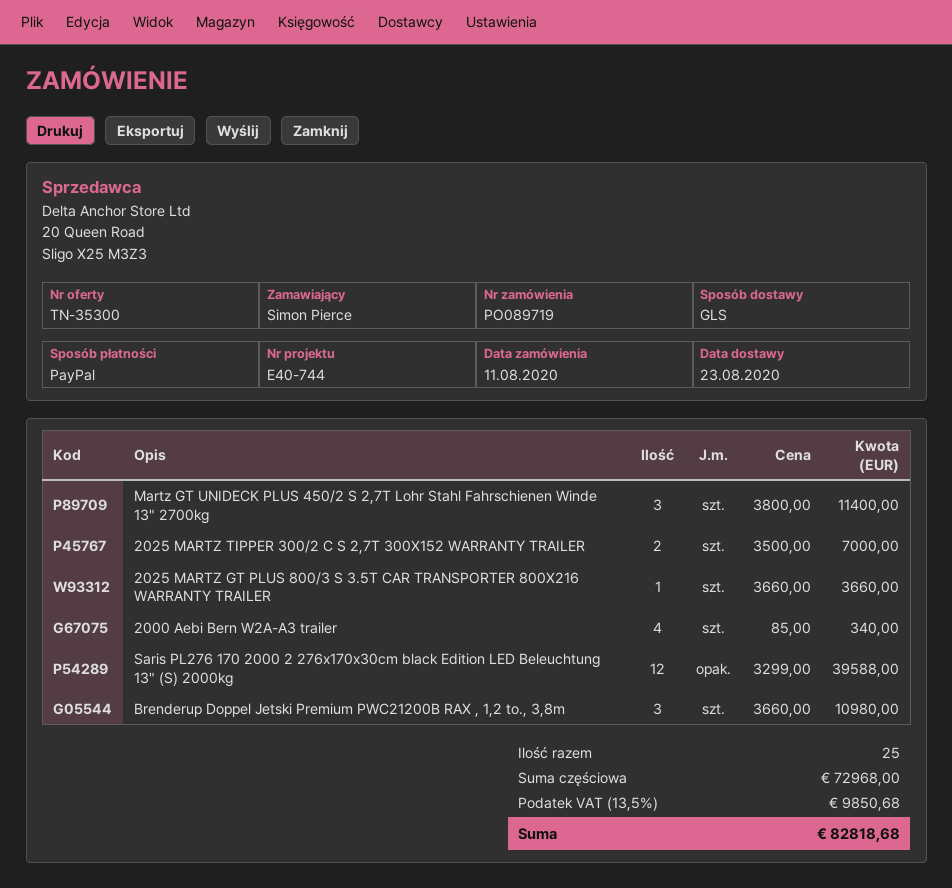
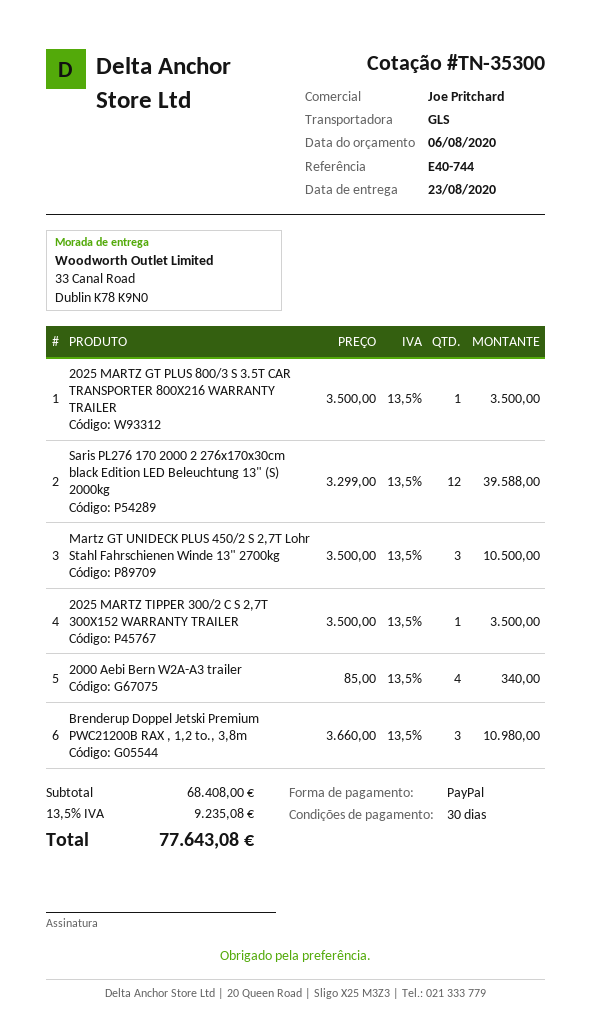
Martz GT UNIDECK PLUS 450/2 S 2,7T Lohr Stahl Fahrschienen Winde 13" 2700kg: 3 x 3800.00 = 11400.00 -> 3 x 3500.00 = 10500.00
2025 MARTZ TIPPER 300/2 C S 2,7T 300X152 WARRANTY TRAILER: 2 x 3500.00 = 7000.00 -> 1 x 3500.00 = 3500.00
2025 MARTZ GT PLUS 800/3 S 3.5T CAR TRANSPORTER 800X216 WARRANTY TRAILER: 1 x 3660.00 = 3660.00 -> 1 x 3500.00 = 3500.00
subtotal: 72968.00 -> 68408.00
tax: 13.5% = 9850.68 -> 13.5% = 9235.08
total: 82818.68 -> 77643.08

